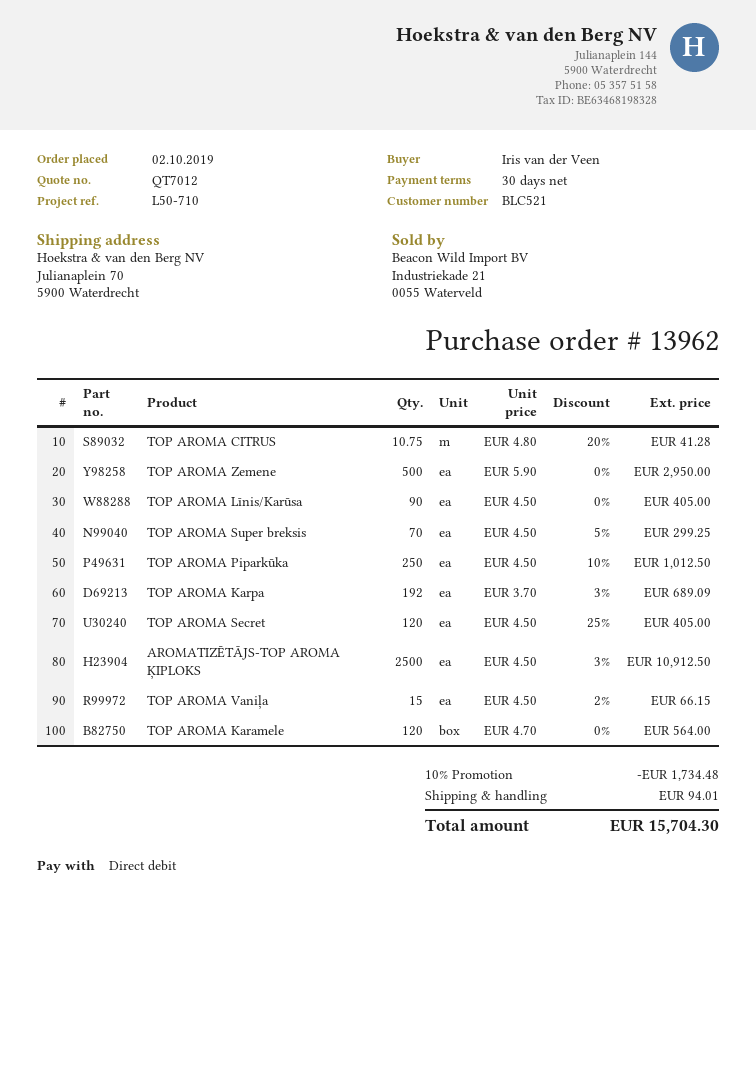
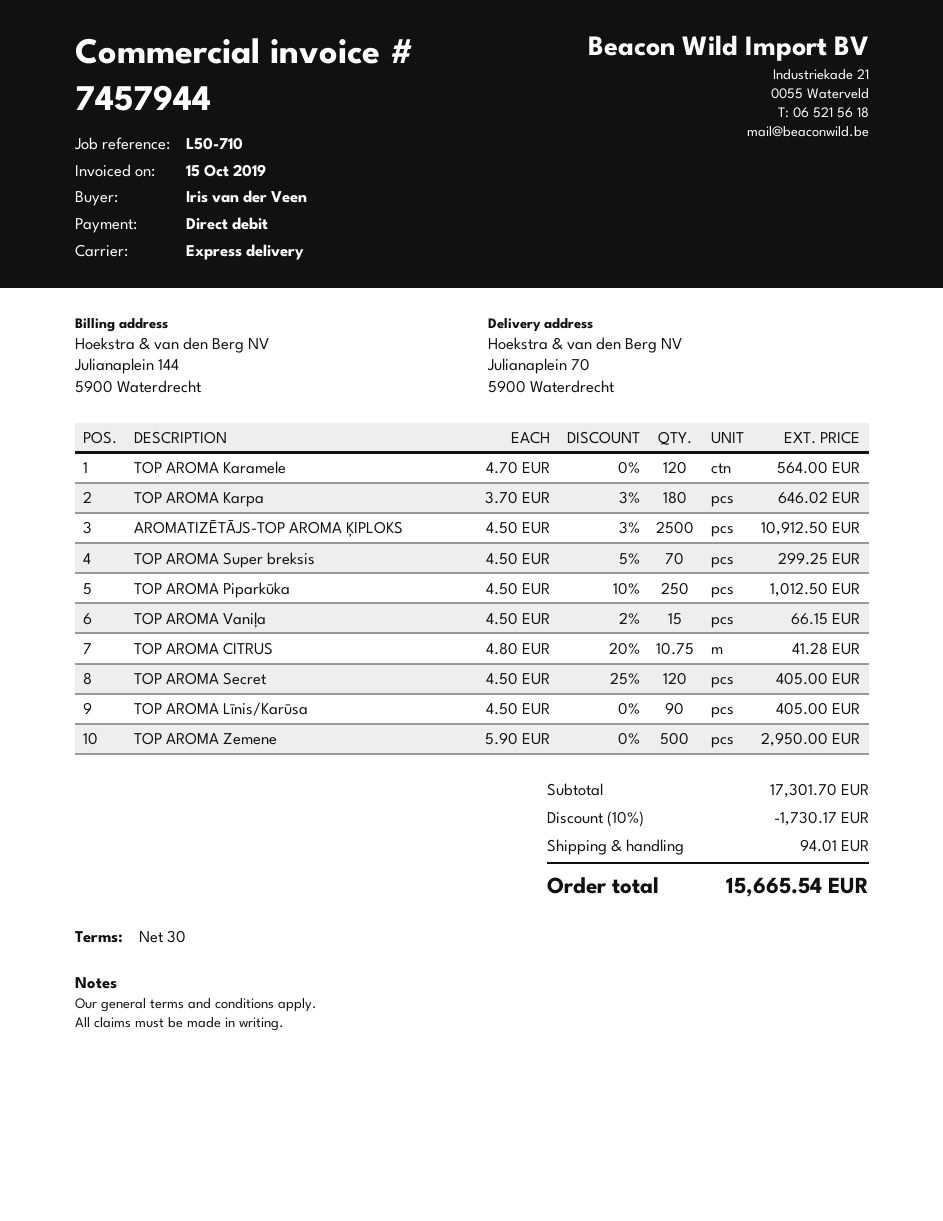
TOP AROMA Karpa: 192 x 3.70 - 3% = 689.09 -> 180 x 3.70 - 3% = 646.02
discount: 10% = 1734.48 -> 10% = 1730.17
total: 15704.30 -> 15665.54

